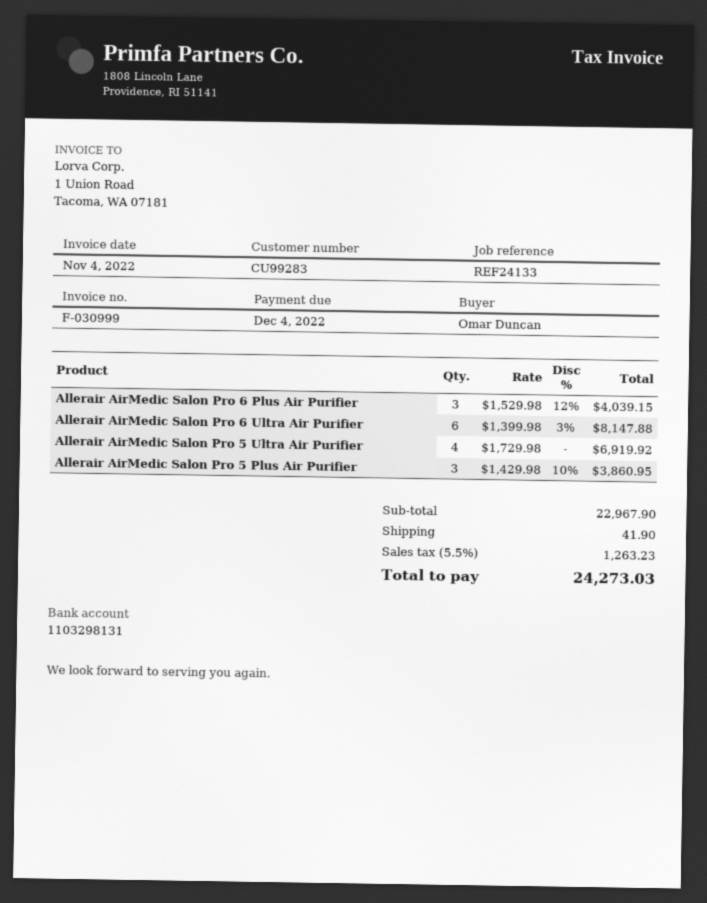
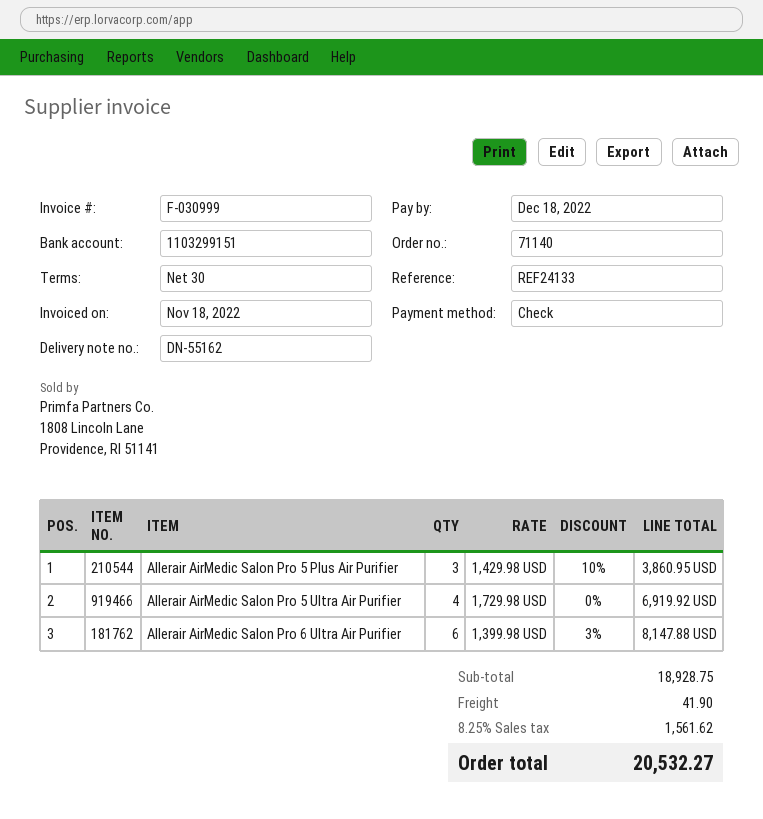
invoice date: 2022-11-04 -> 2022-11-18
due date: 2022-12-04 -> 2022-12-18
bank account: 1103298131 -> 1103299151
Allerair AirMedic Salon Pro 6 Plus Air Purifier: 3 x 1529.98 - 12% = 4039.15 -> none
subtotal: 22967.90 -> 18928.75
tax: 5.5% = 1263.23 -> 8.25% = 1561.62
total: 24273.03 -> 20532.27

